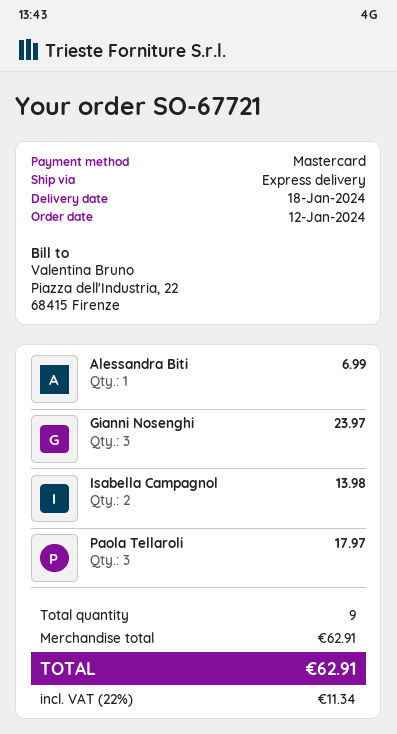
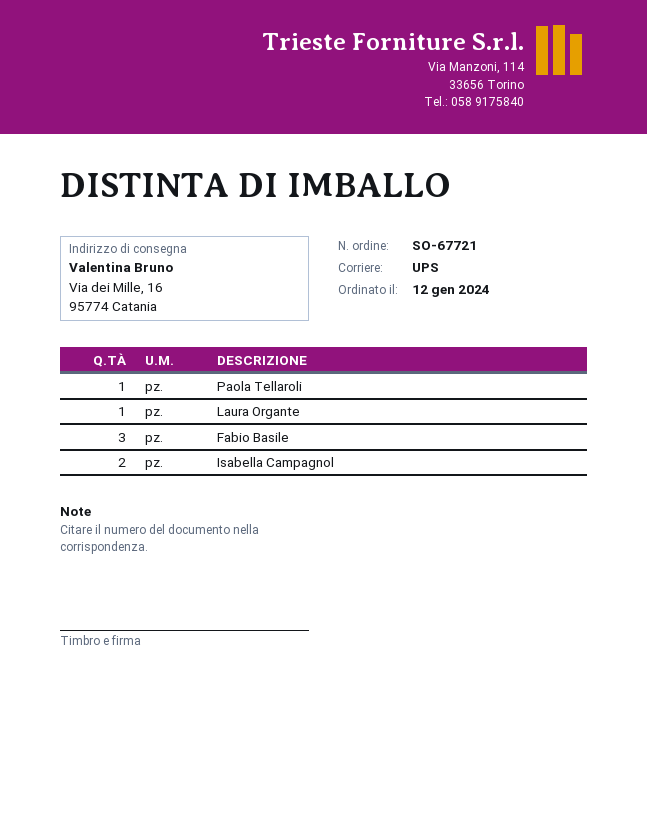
shipping method: express -> UPS
Alessandra Biti: 1 -> none
Gianni Nosenghi: 3 -> none
Paola Tellaroli: 3 -> 1
Laura Organte: none -> 1
Fabio Basile: none -> 3

